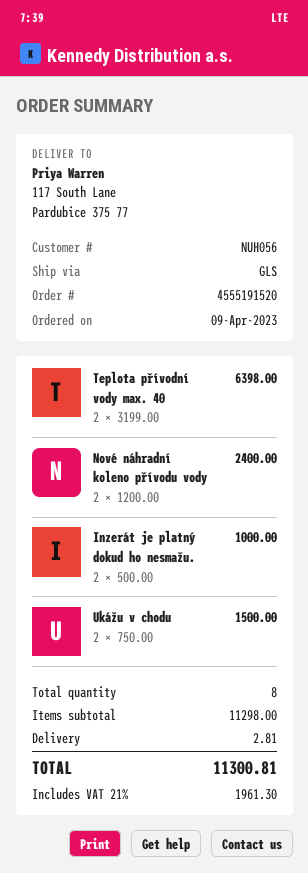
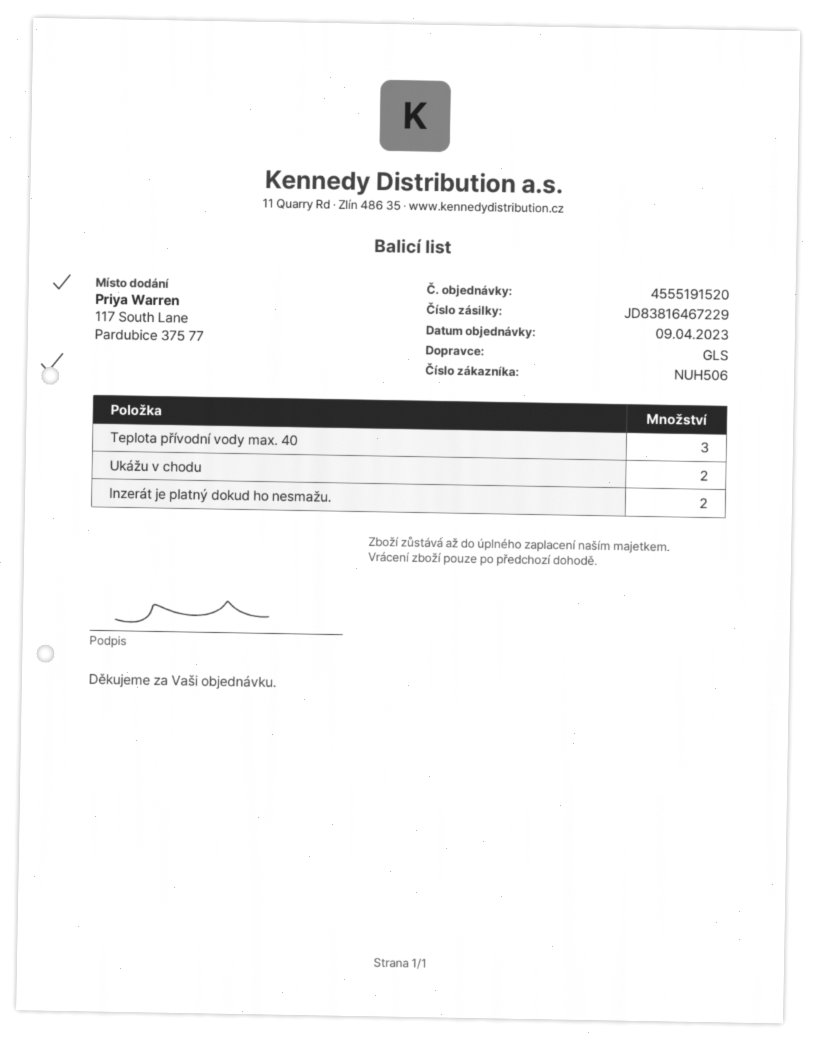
customer number: NUH056 -> NUH506
Teplota přívodní vody max. 40: 2 -> 3
Nové náhradní koleno přívodu vody: 2 -> none

